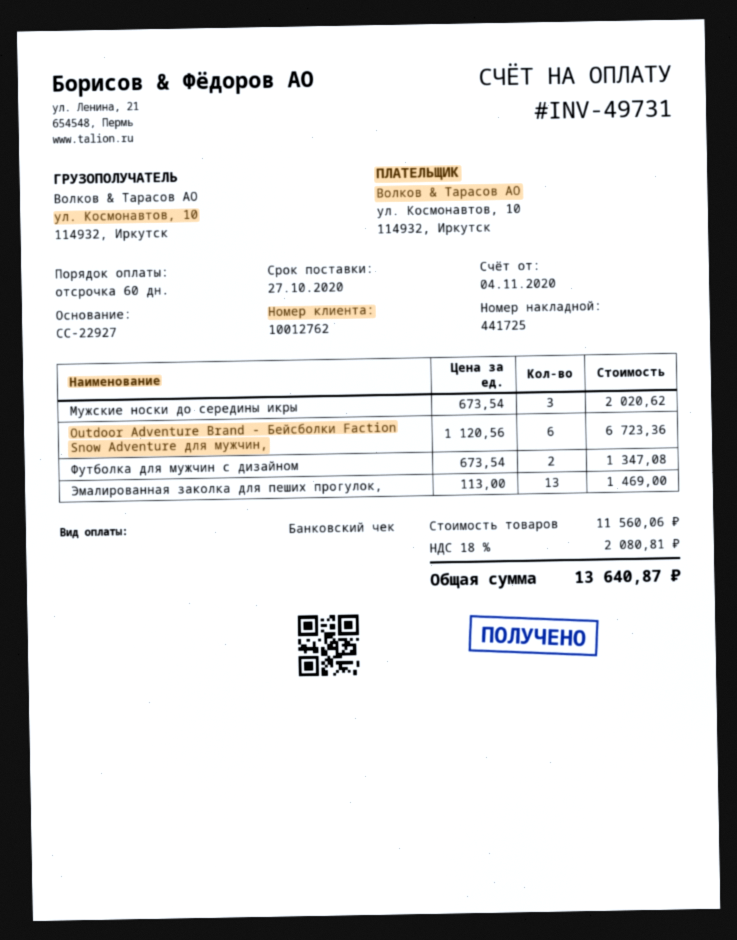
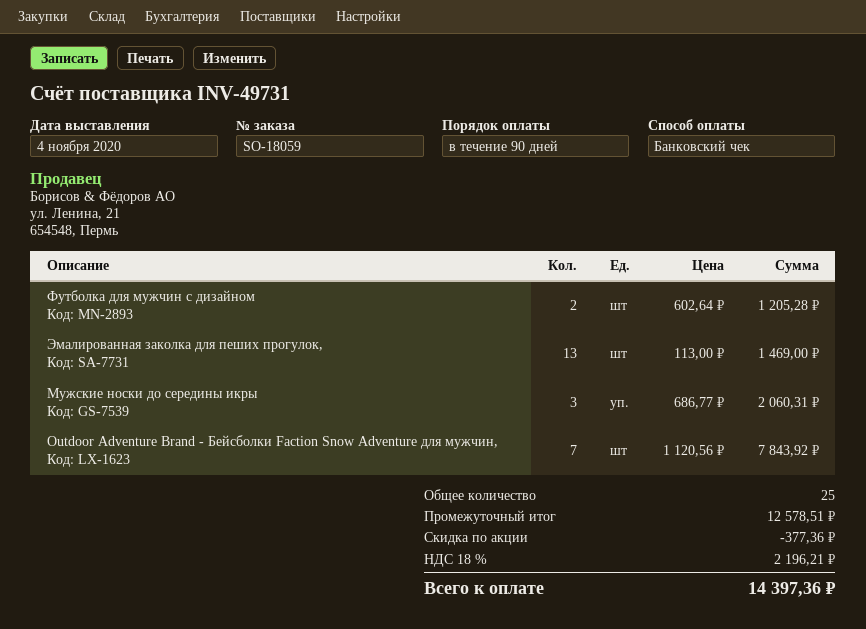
payment terms: 60 days -> 90 days
Мужские носки до середины икры: 3 x 673.54 = 2020.62 -> 3 x 686.77 = 2060.31
Outdoor Adventure Brand - Бейсболки Faction Snow Adventure для мужчин,: 6 x 1120.56 = 6723.36 -> 7 x 1120.56 = 7843.92
Футболка для мужчин с дизайном: 2 x 673.54 = 1347.08 -> 2 x 602.64 = 1205.28
subtotal: 11560.06 -> 12578.51
discount: none -> 377.36
tax: 18% = 2080.81 -> 18% = 2196.21
total: 13640.87 -> 14397.36

